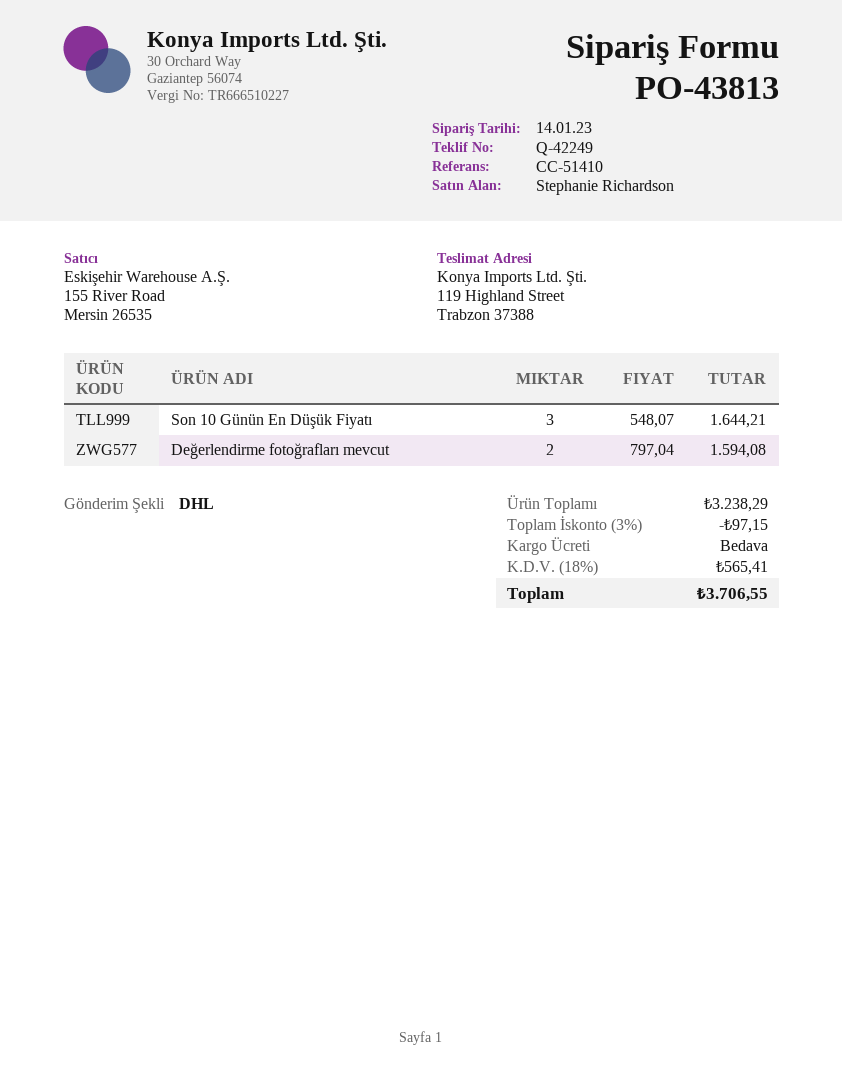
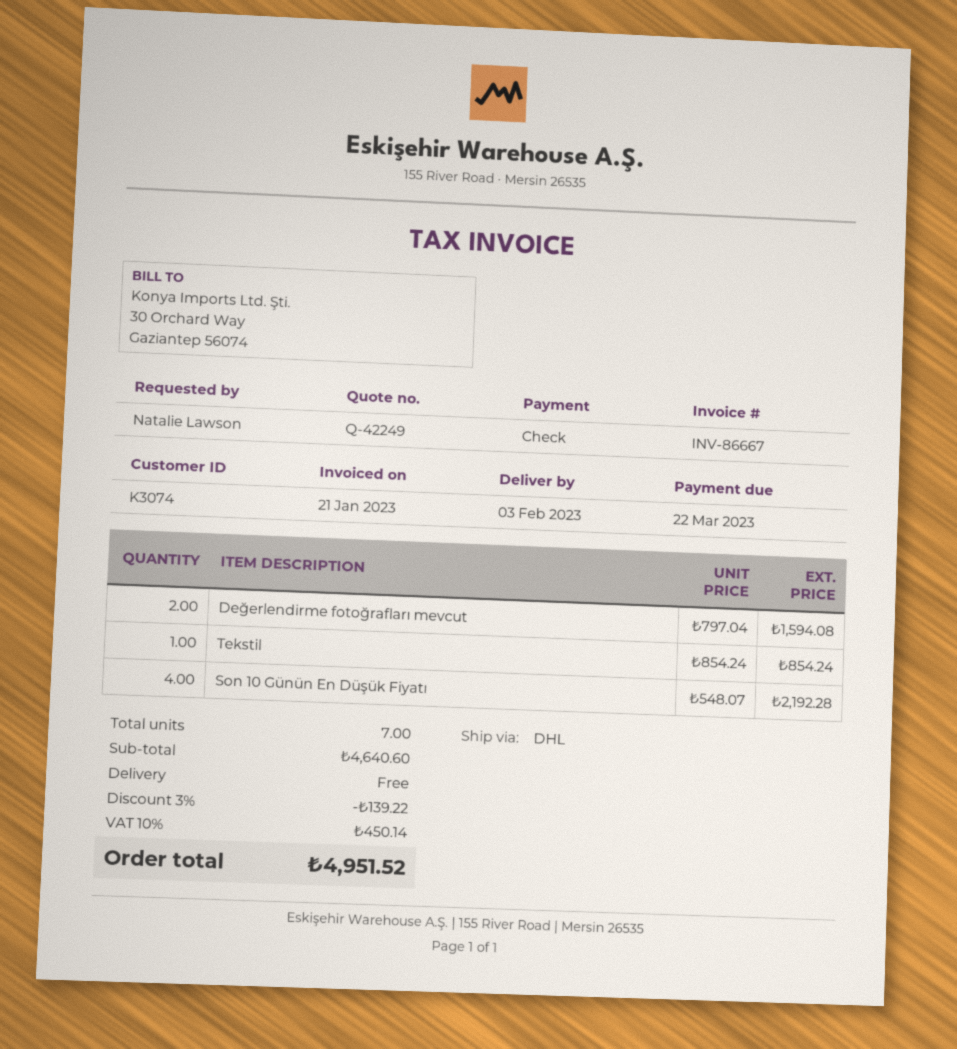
ordered by: Stephanie Richardson -> Natalie Lawson
Son 10 Günün En Düşük Fiyatı: 3 x 548.07 = 1644.21 -> 4 x 548.07 = 2192.28
Tekstil: none -> 1 x 854.24 = 854.24
subtotal: 3238.29 -> 4640.60
discount: 3% = 97.15 -> 3% = 139.22
tax: 18% = 565.41 -> 10% = 450.14
total: 3706.55 -> 4951.52

